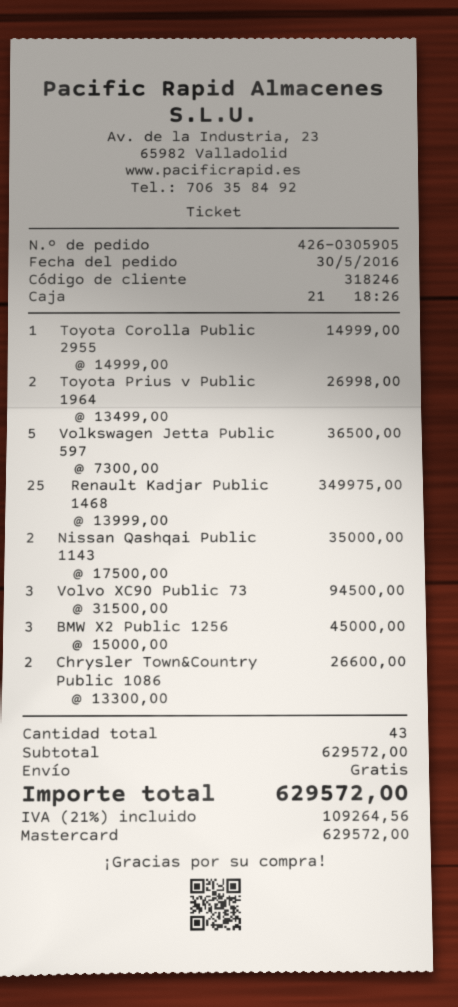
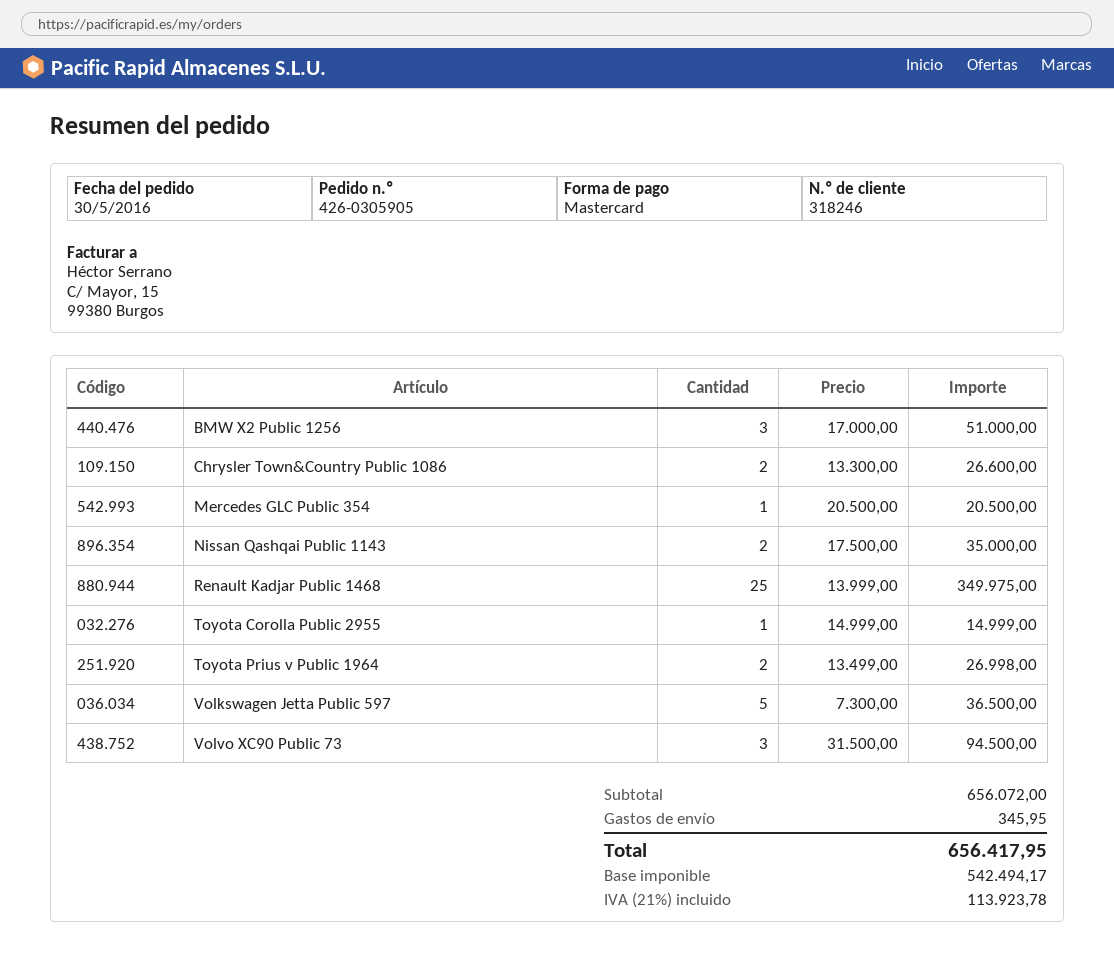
BMW X2 Public 1256: 3 x 15000.00 = 45000.00 -> 3 x 17000.00 = 51000.00
Mercedes GLC Public 354: none -> 1 x 20500.00 = 20500.00
subtotal: 629572.00 -> 656072.00
shipping: 0.00 -> 345.95
tax: 21% = 109264.56 -> 21% = 113923.78
total: 629572.00 -> 656417.95

